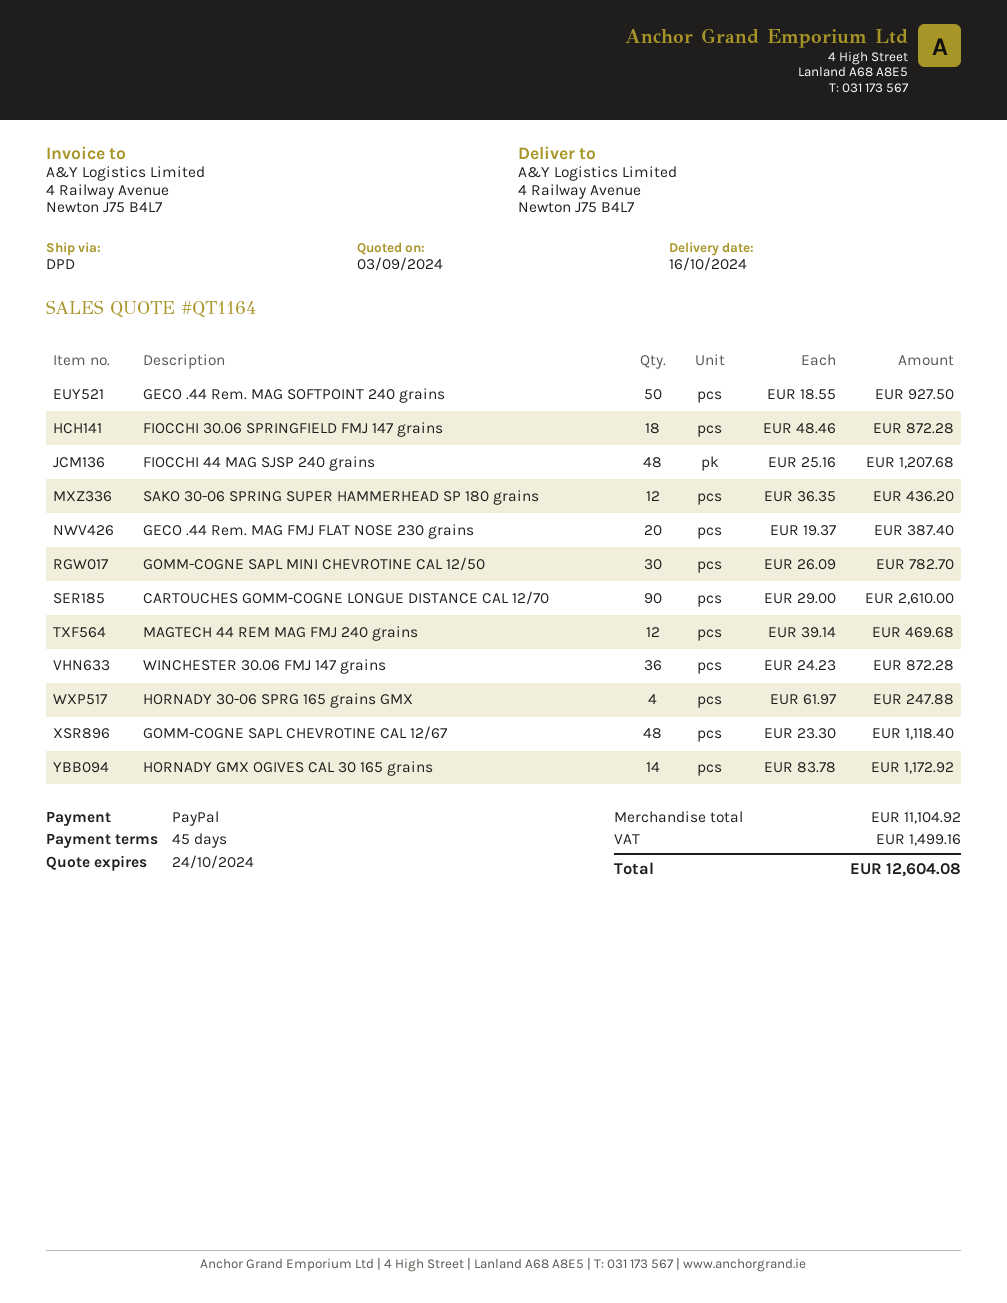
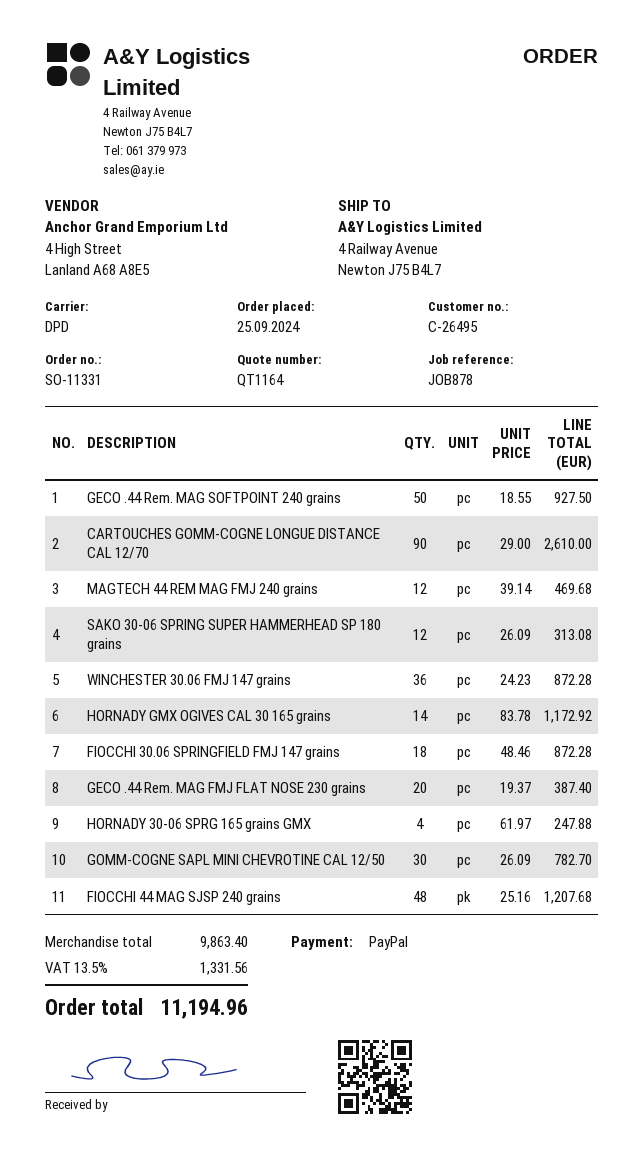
SAKO 30-06 SPRING SUPER HAMMERHEAD SP 180 grains: 12 x 36.35 = 436.20 -> 12 x 26.09 = 313.08
GOMM-COGNE SAPL CHEVROTINE CAL 12/67: 48 x 23.30 = 1118.40 -> none
subtotal: 11104.92 -> 9863.40
tax: 1499.16 -> 1331.56
total: 12604.08 -> 11194.96

